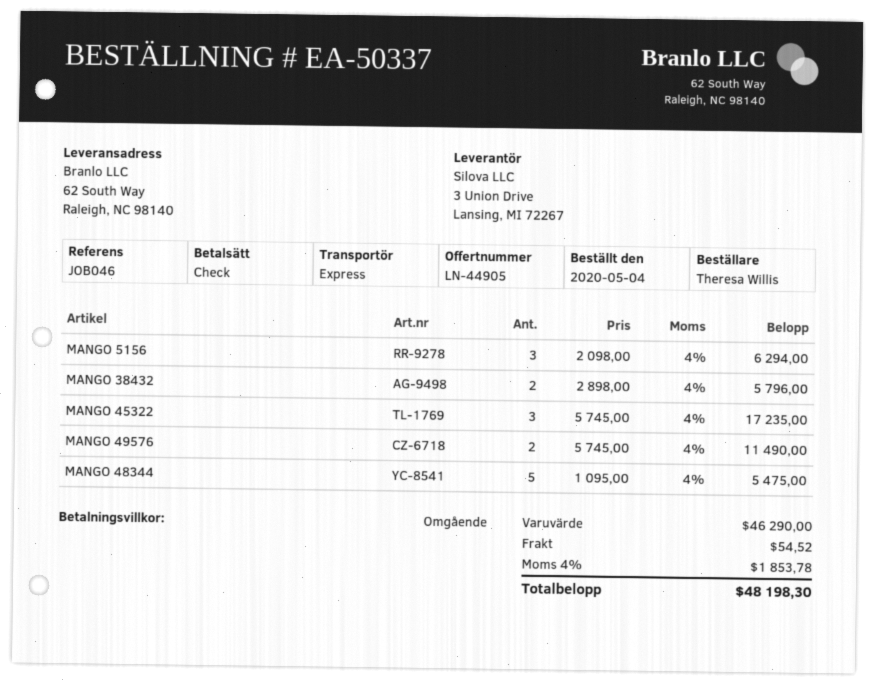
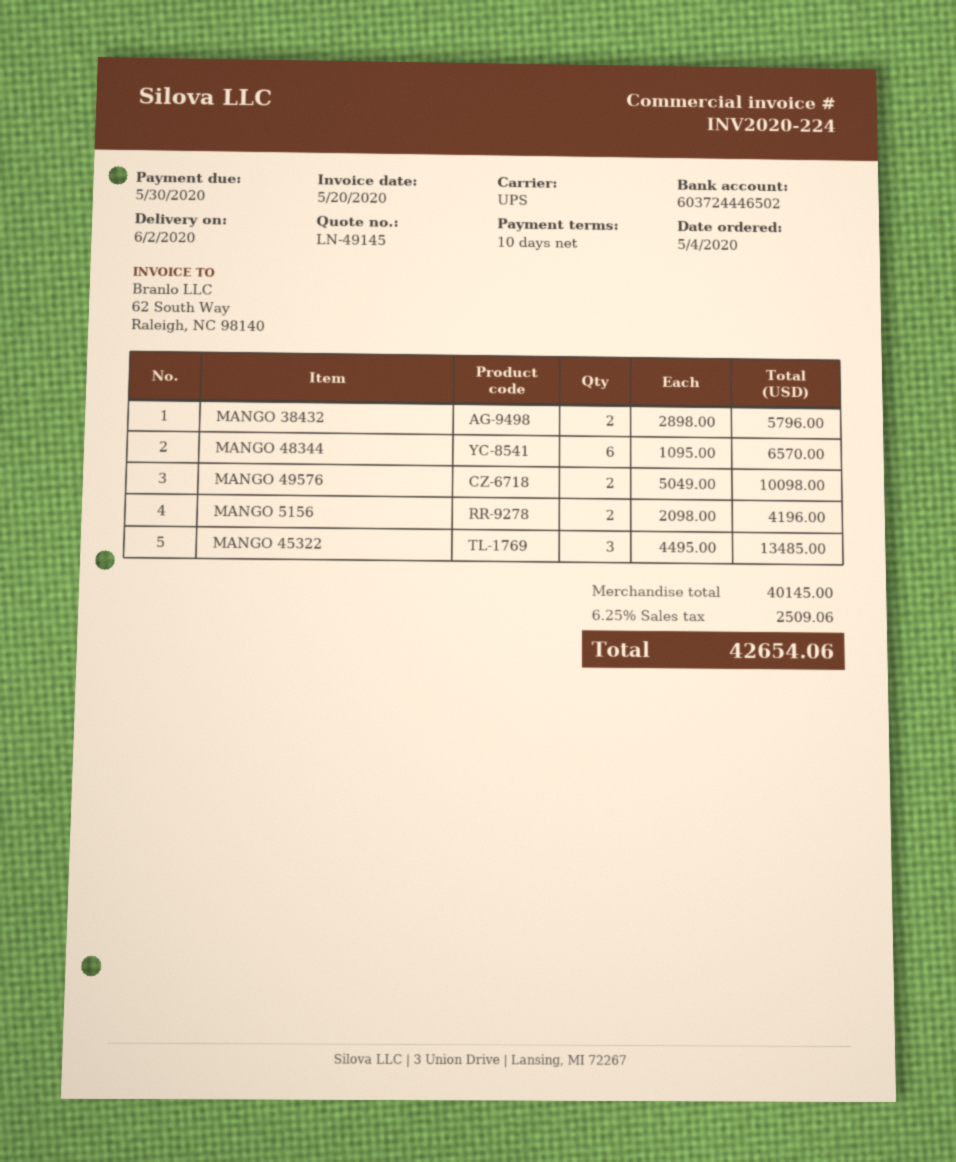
quote number: LN-44905 -> LN-49145
payment terms: on receipt -> 10 days
shipping method: express -> UPS
MANGO 5156: 3 x 2098.00 = 6294.00 -> 2 x 2098.00 = 4196.00
MANGO 45322: 3 x 5745.00 = 17235.00 -> 3 x 4495.00 = 13485.00
MANGO 49576: 2 x 5745.00 = 11490.00 -> 2 x 5049.00 = 10098.00
MANGO 48344: 5 x 1095.00 = 5475.00 -> 6 x 1095.00 = 6570.00
subtotal: 46290.00 -> 40145.00
shipping: 54.52 -> none
tax: 4% = 1853.78 -> 6.25% = 2509.06
total: 48198.30 -> 42654.06

